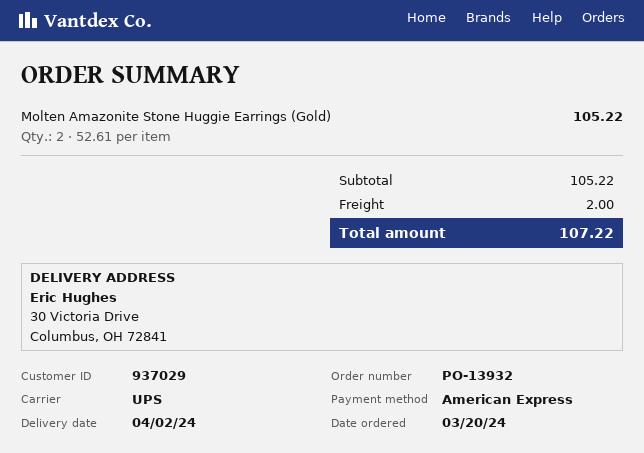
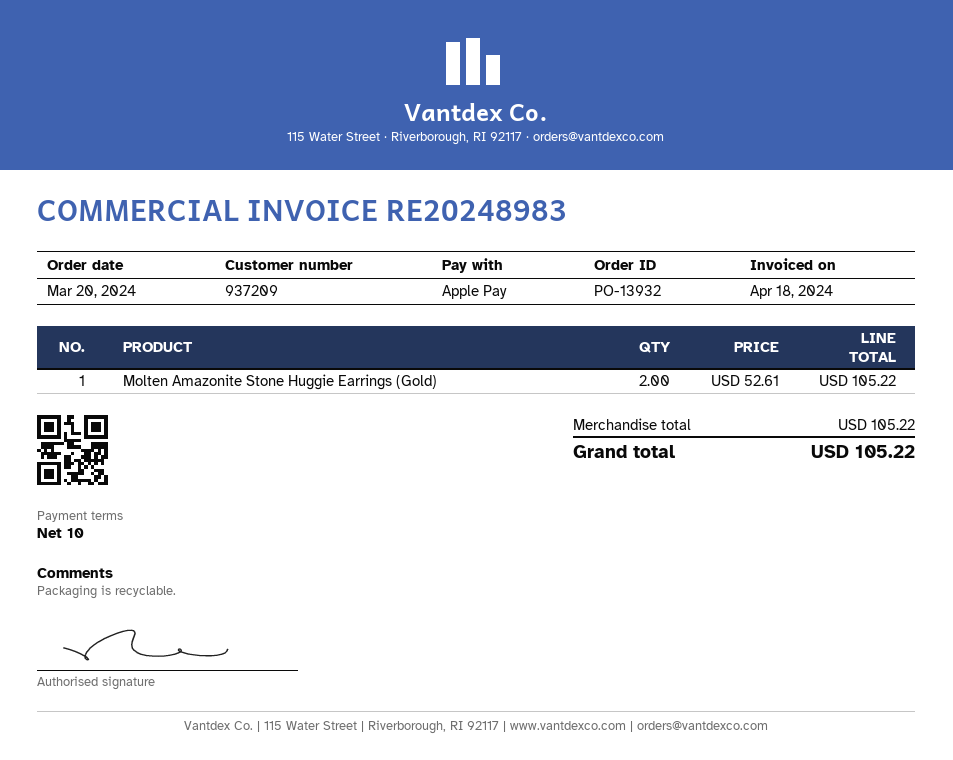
customer number: 937029 -> 937209
payment method: American Express -> Apple Pay
shipping: 2.00 -> none
total: 107.22 -> 105.22

